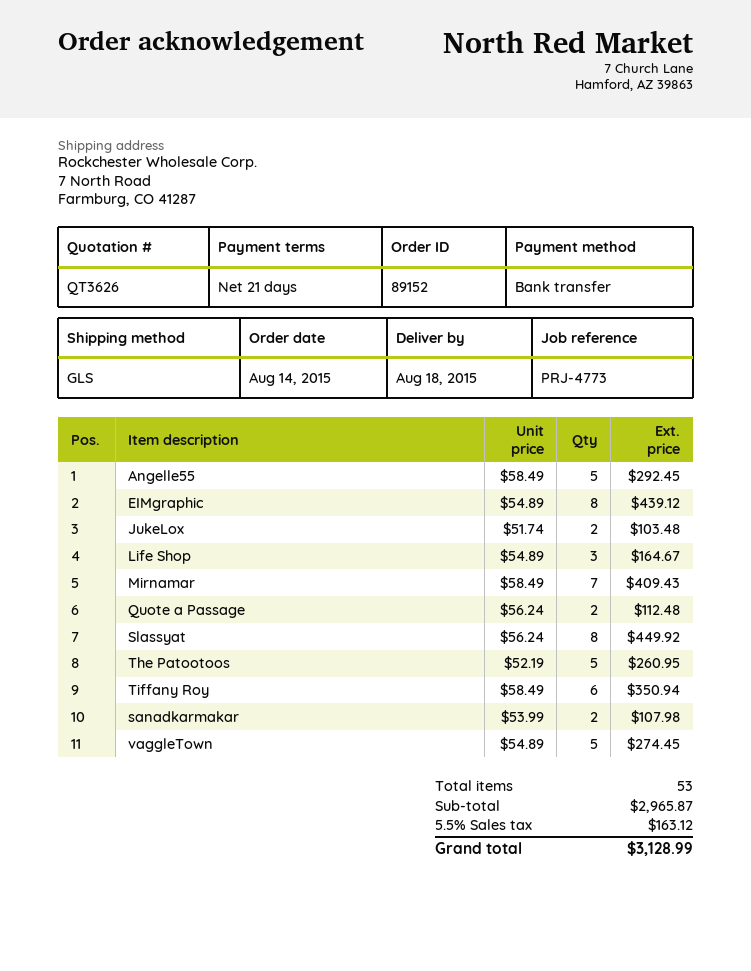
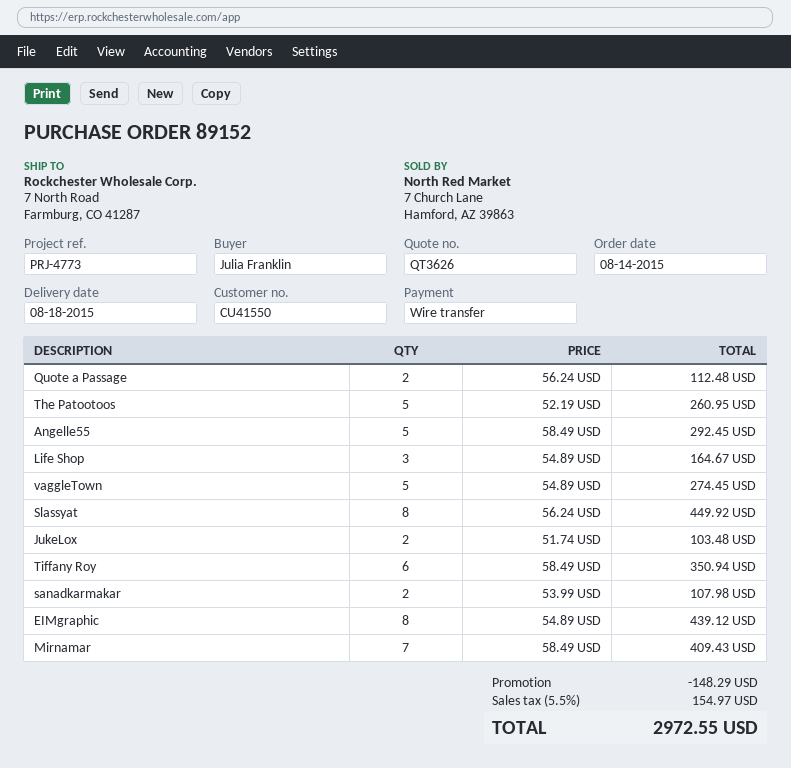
discount: none -> 148.29
tax: 5.5% = 163.12 -> 5.5% = 154.97
total: 3128.99 -> 2972.55

